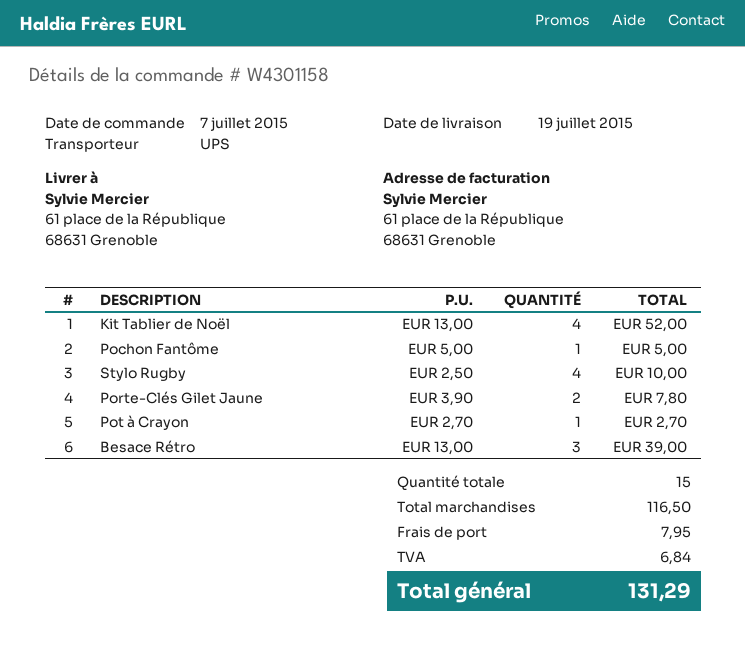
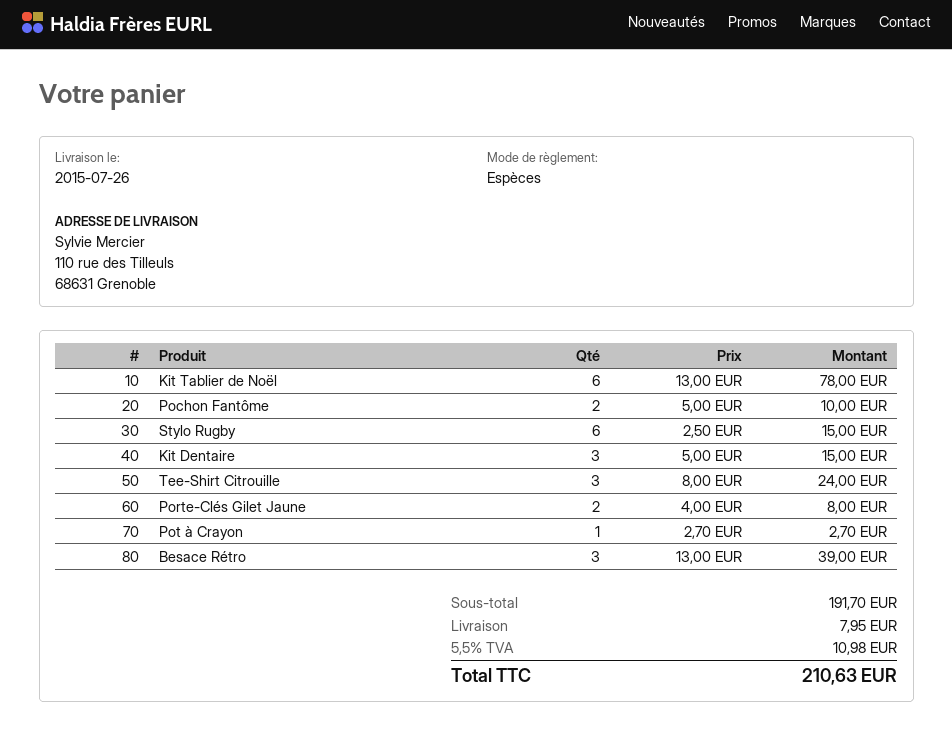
delivery date: 2015-07-19 -> 2015-07-26
ship to: 61 place de la République, 68631 Grenoble -> 110 rue des Tilleuls, 68631 Grenoble
Kit Tablier de Noël: 4 x 13.00 = 52.00 -> 6 x 13.00 = 78.00
Pochon Fantôme: 1 x 5.00 = 5.00 -> 2 x 5.00 = 10.00
Stylo Rugby: 4 x 2.50 = 10.00 -> 6 x 2.50 = 15.00
Porte-Clés Gilet Jaune: 2 x 3.90 = 7.80 -> 2 x 4.00 = 8.00
Kit Dentaire: none -> 3 x 5.00 = 15.00
Tee-Shirt Citrouille: none -> 3 x 8.00 = 24.00
subtotal: 116.50 -> 191.70
tax: 6.84 -> 10.98
total: 131.29 -> 210.63

